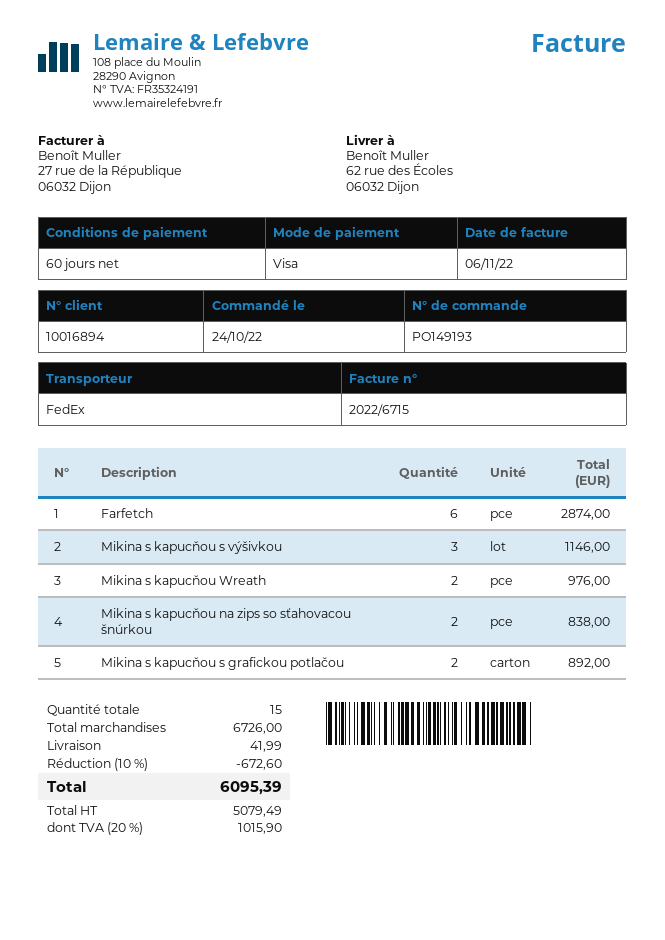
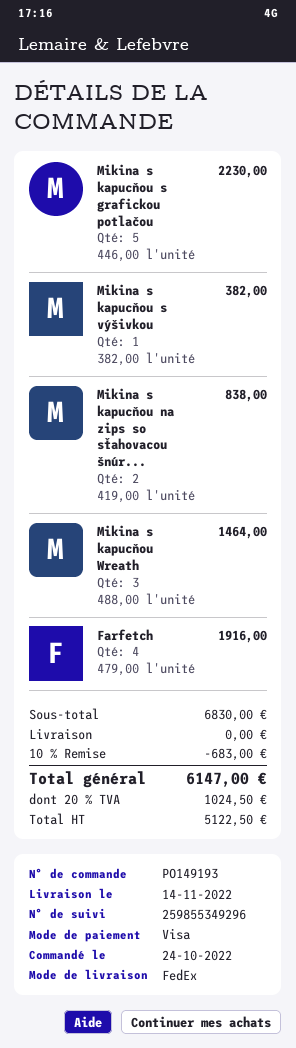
Farfetch: 6 for 2874.00 -> 4 for 1916.00
Mikina s kapucňou s výšivkou: 3 for 1146.00 -> 1 for 382.00
Mikina s kapucňou Wreath: 2 for 976.00 -> 3 for 1464.00
Mikina s kapucňou s grafickou potlačou: 2 for 892.00 -> 5 for 2230.00
subtotal: 6726.00 -> 6830.00
discount: 10% = 672.60 -> 10% = 683.00
shipping: 41.99 -> 0.00
net: 5079.49 -> 5122.50
tax: 20% = 1015.90 -> 20% = 1024.50
total: 6095.39 -> 6147.00

